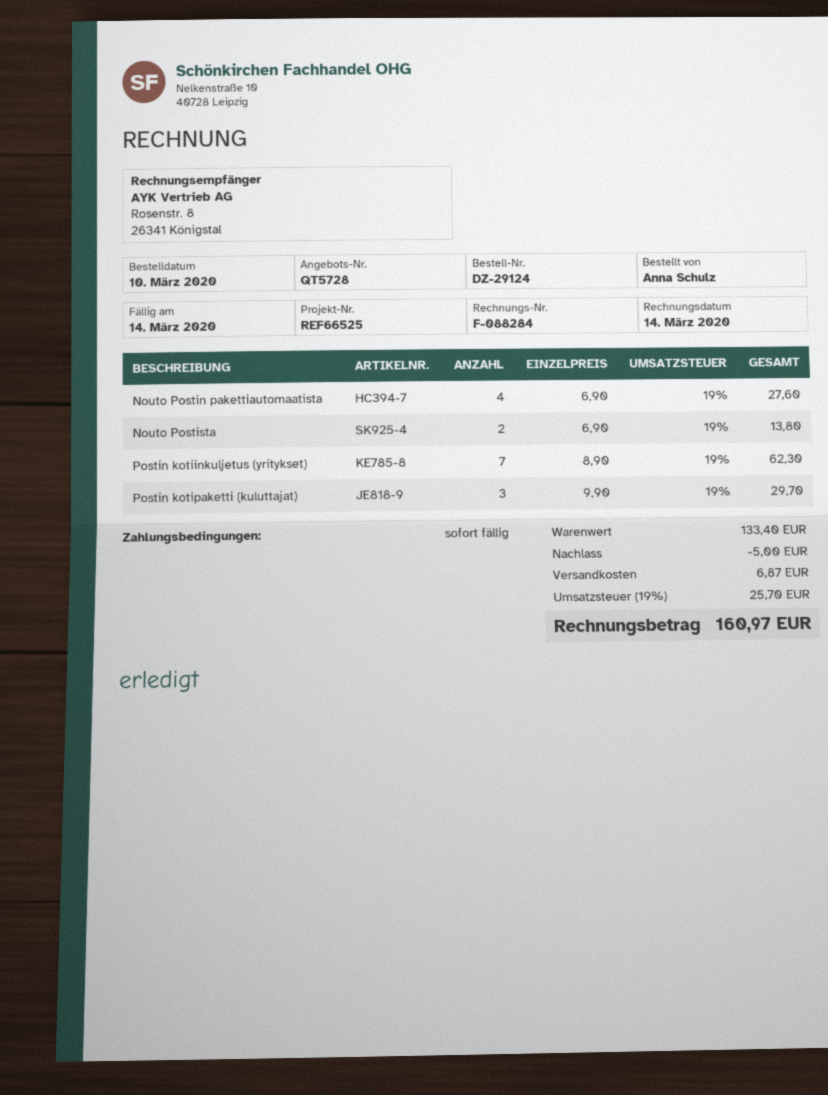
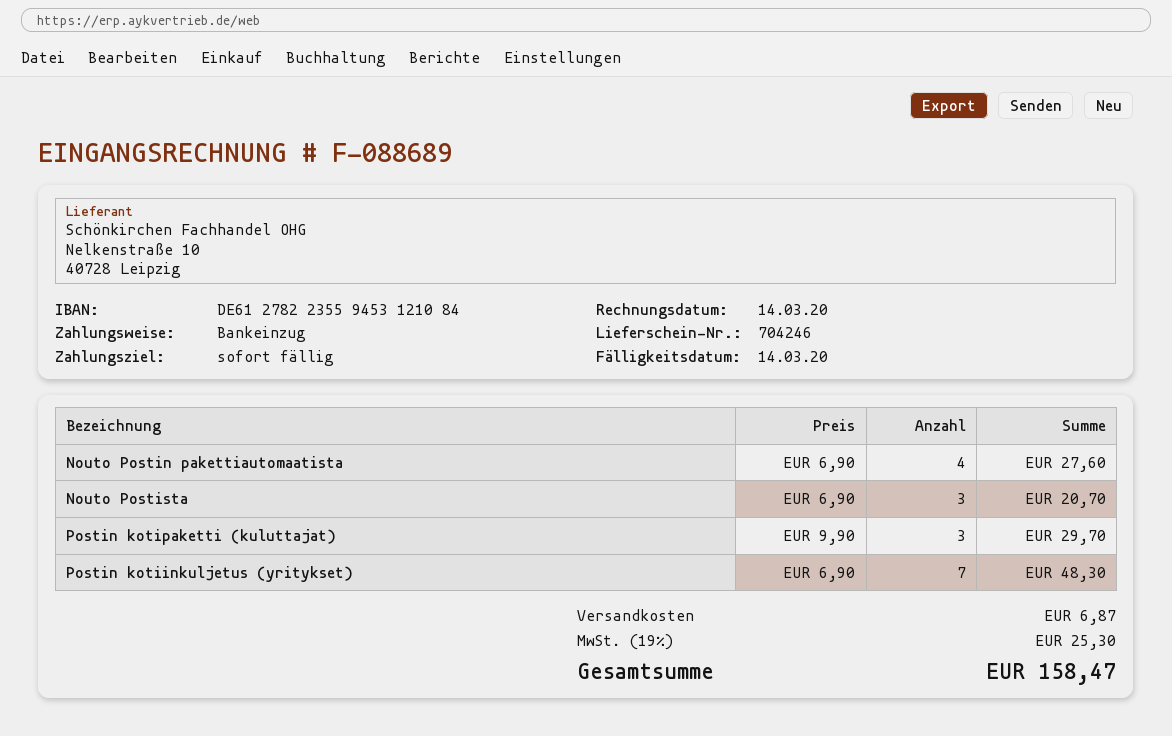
invoice number: F-088284 -> F-088689
Nouto Postista: 2 x 6.90 = 13.80 -> 3 x 6.90 = 20.70
Postin kotiinkuljetus (yritykset): 7 x 8.90 = 62.30 -> 7 x 6.90 = 48.30
discount: 5.00 -> none
tax: 19% = 25.70 -> 19% = 25.30
total: 160.97 -> 158.47

